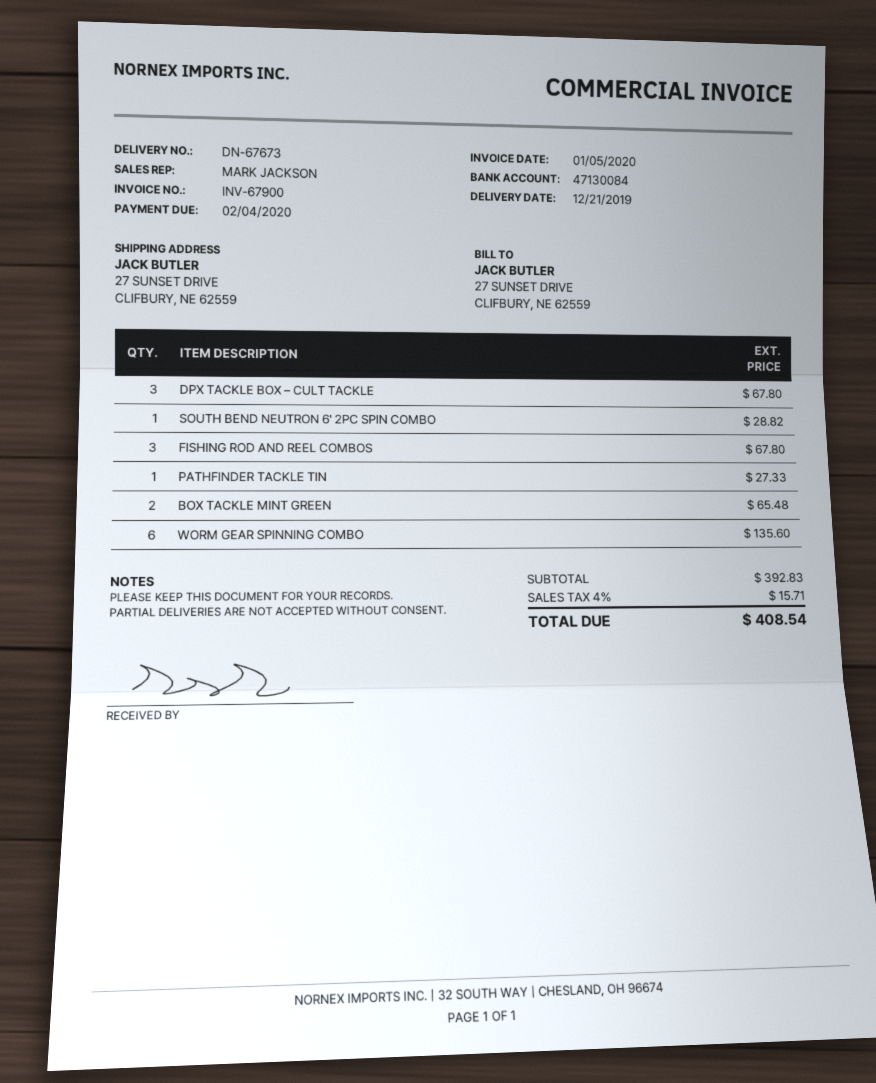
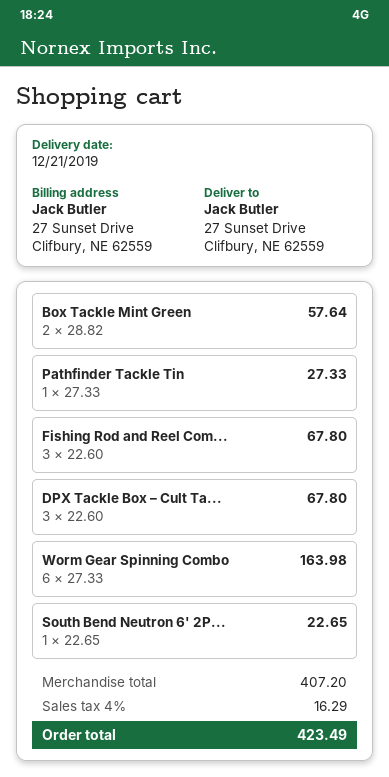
SOUTH BEND NEUTRON 6' 2PC SPIN COMBO: 1 for 28.82 -> 1 for 22.65
BOX TACKLE MINT GREEN: 2 for 65.48 -> 2 for 57.64
WORM GEAR SPINNING COMBO: 6 for 135.60 -> 6 for 163.98
subtotal: 392.83 -> 407.20
tax: 4% = 15.71 -> 4% = 16.29
total: 408.54 -> 423.49

